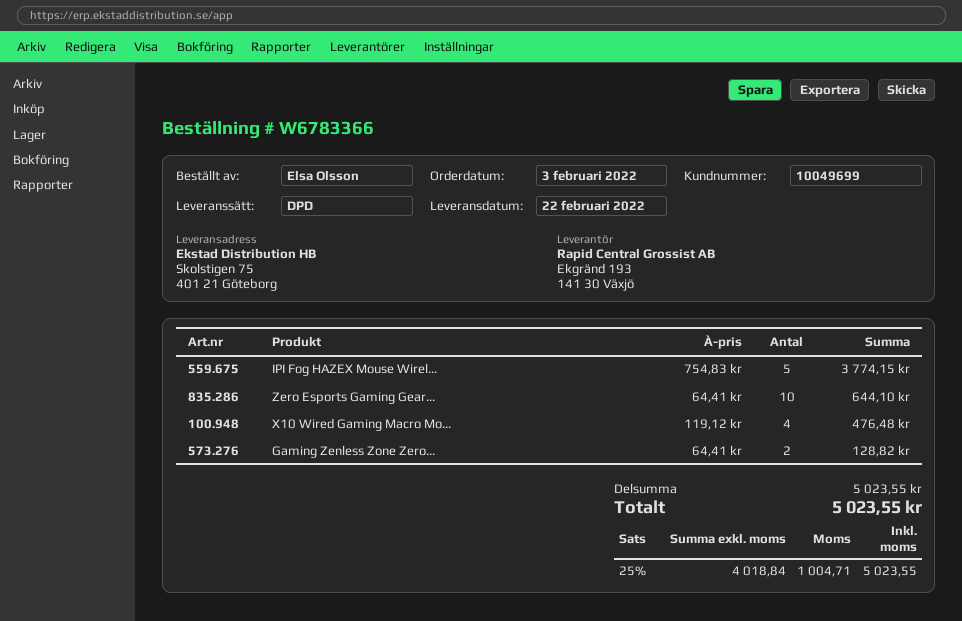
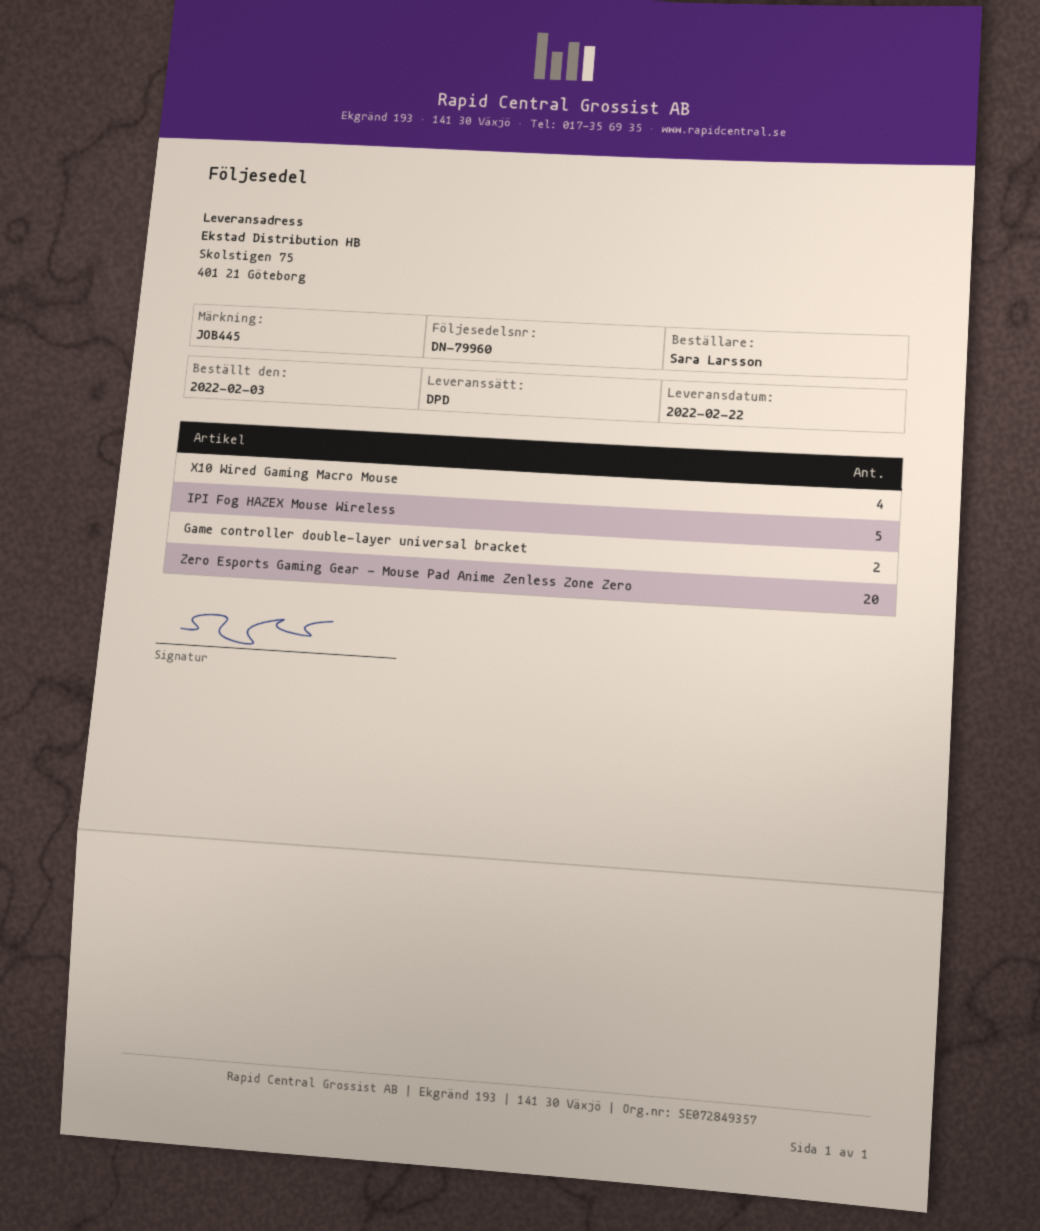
ordered by: Elsa Olsson -> Sara Larsson
Zero Esports Gaming Gear...: 10 -> 20
Gaming Zenless Zone Zero...: 2 -> none
Game controller double-layer universal bracket: none -> 2

